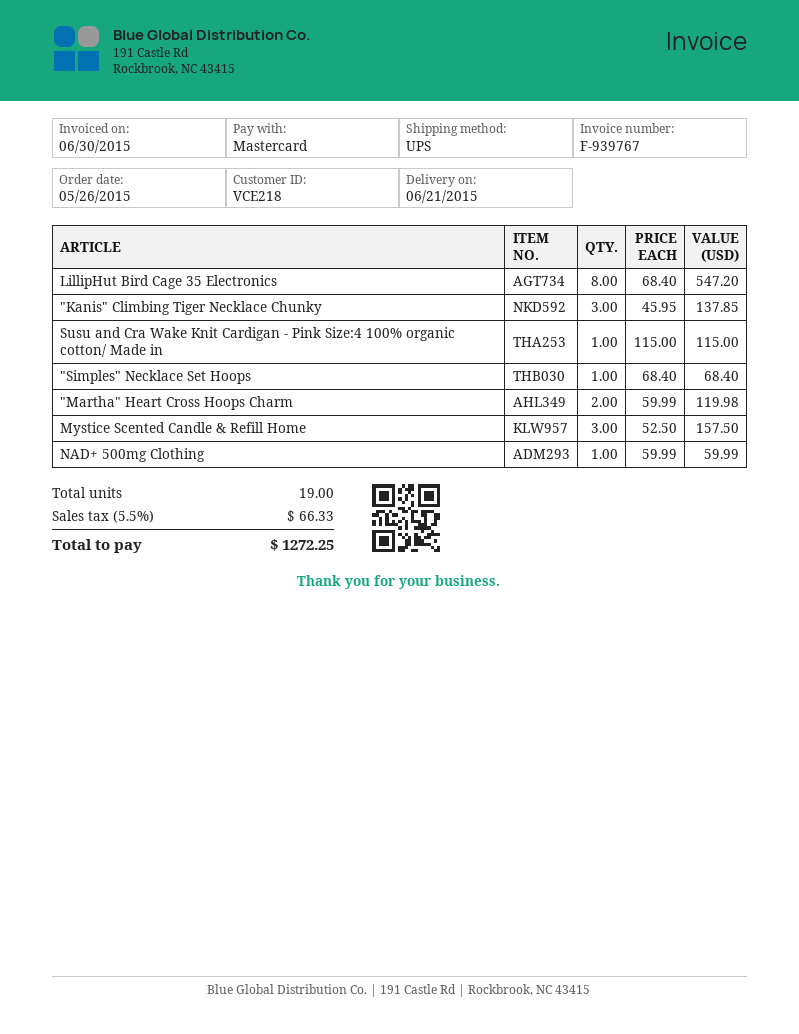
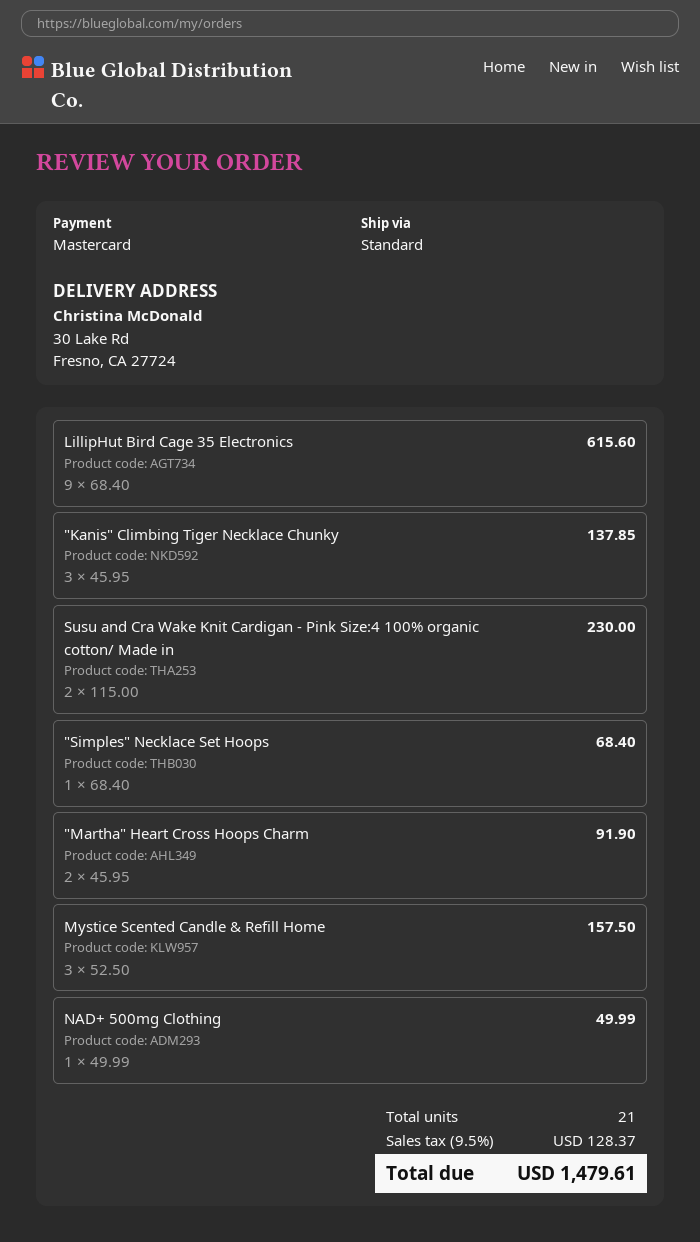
shipping method: UPS -> standard
LillipHut Bird Cage 35 Electronics: 8 x 68.40 = 547.20 -> 9 x 68.40 = 615.60
Susu and Cra Wake Knit Cardigan - Pink Size:4 100% organic cotton/ Made in: 1 x 115.00 = 115.00 -> 2 x 115.00 = 230.00
"Martha" Heart Cross Hoops Charm: 2 x 59.99 = 119.98 -> 2 x 45.95 = 91.90
NAD+ 500mg Clothing: 1 x 59.99 = 59.99 -> 1 x 49.99 = 49.99
total quantity: 19 -> 21
tax: 5.5% = 66.33 -> 9.5% = 128.37
total: 1272.25 -> 1479.61

